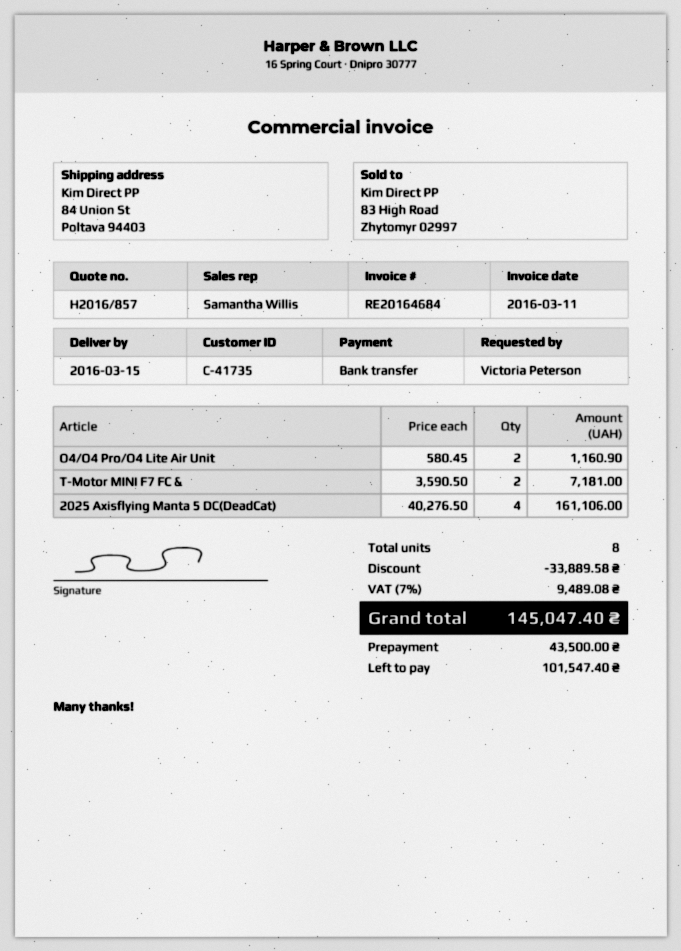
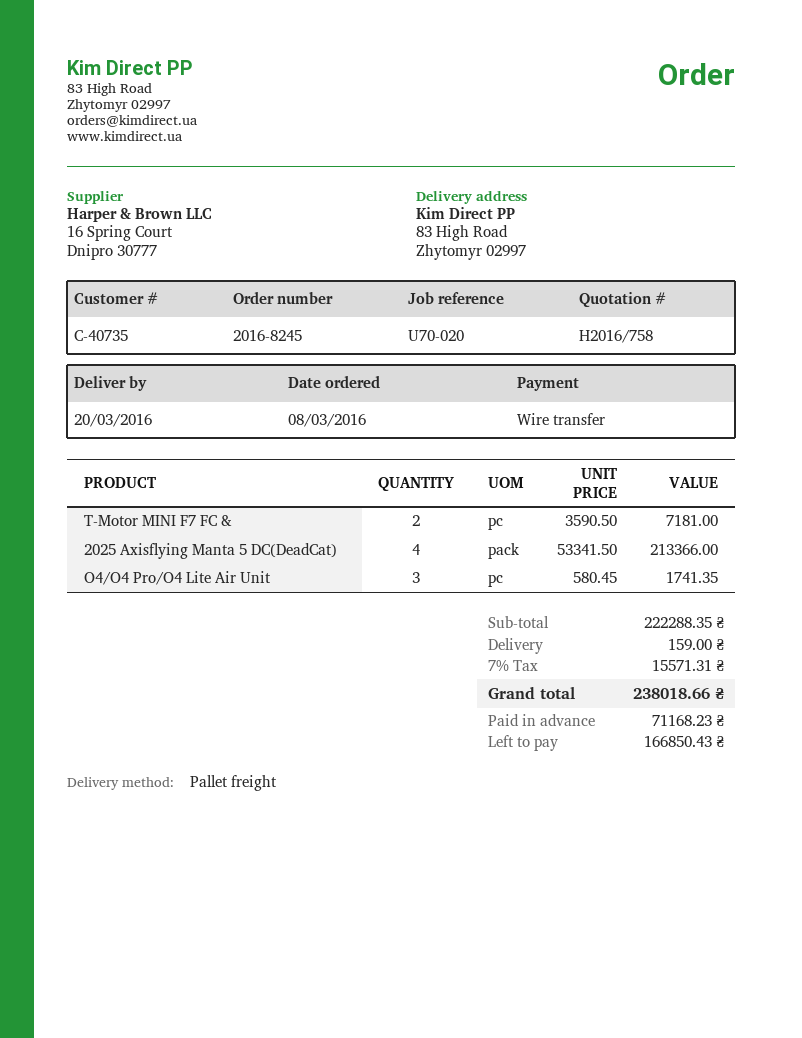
quote number: H2016/857 -> H2016/758
delivery date: 2016-03-15 -> 2016-03-20
customer number: C-41735 -> C-40735
ship to: 84 Union St, Poltava 94403 -> 83 High Road, Zhytomyr 02997
O4/O4 Pro/O4 Lite Air Unit: 2 x 580.45 = 1160.90 -> 3 x 580.45 = 1741.35
2025 Axisflying Manta 5 DC(DeadCat): 4 x 40276.50 = 161106.00 -> 4 x 53341.50 = 213366.00
discount: 33889.58 -> none
shipping: none -> 159.00
tax: 7% = 9489.08 -> 7% = 15571.31
total: 145047.40 -> 238018.66
deposit: 43500.00 -> 71168.23
balance: 101547.40 -> 166850.43

